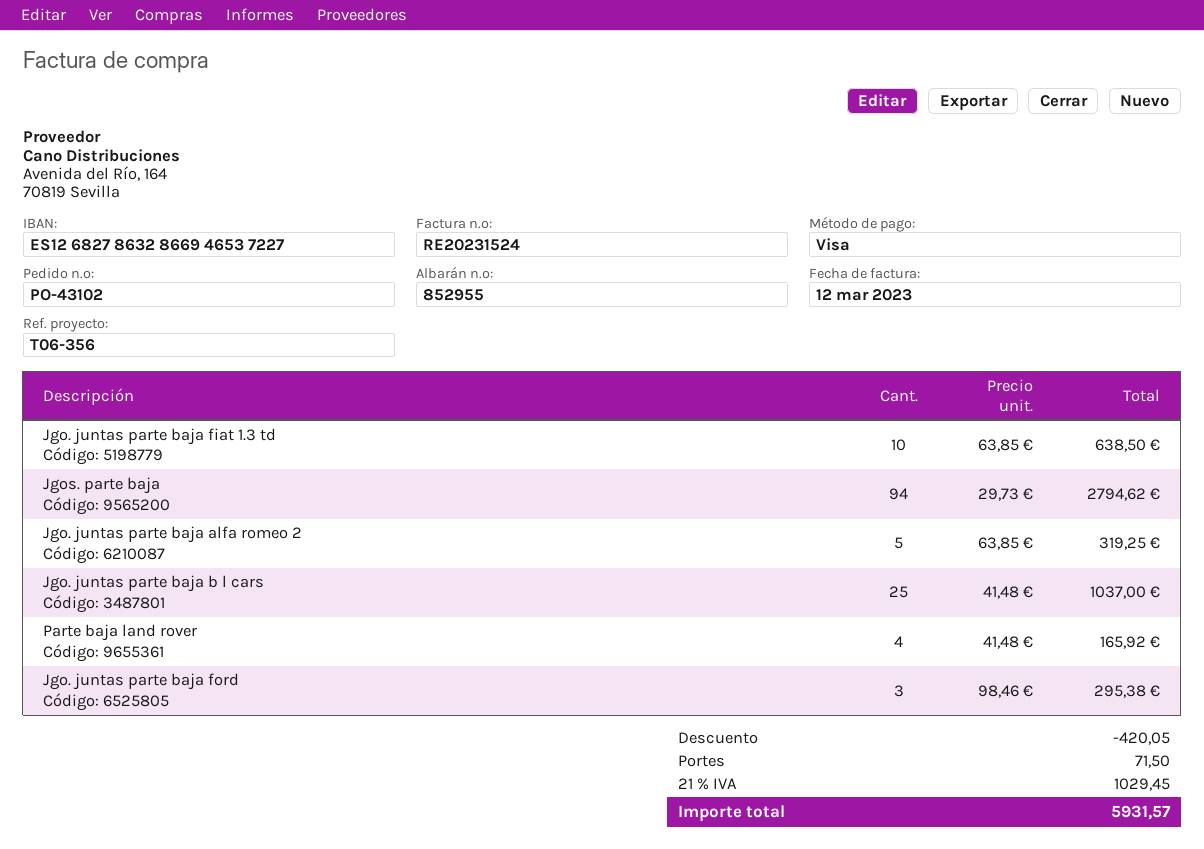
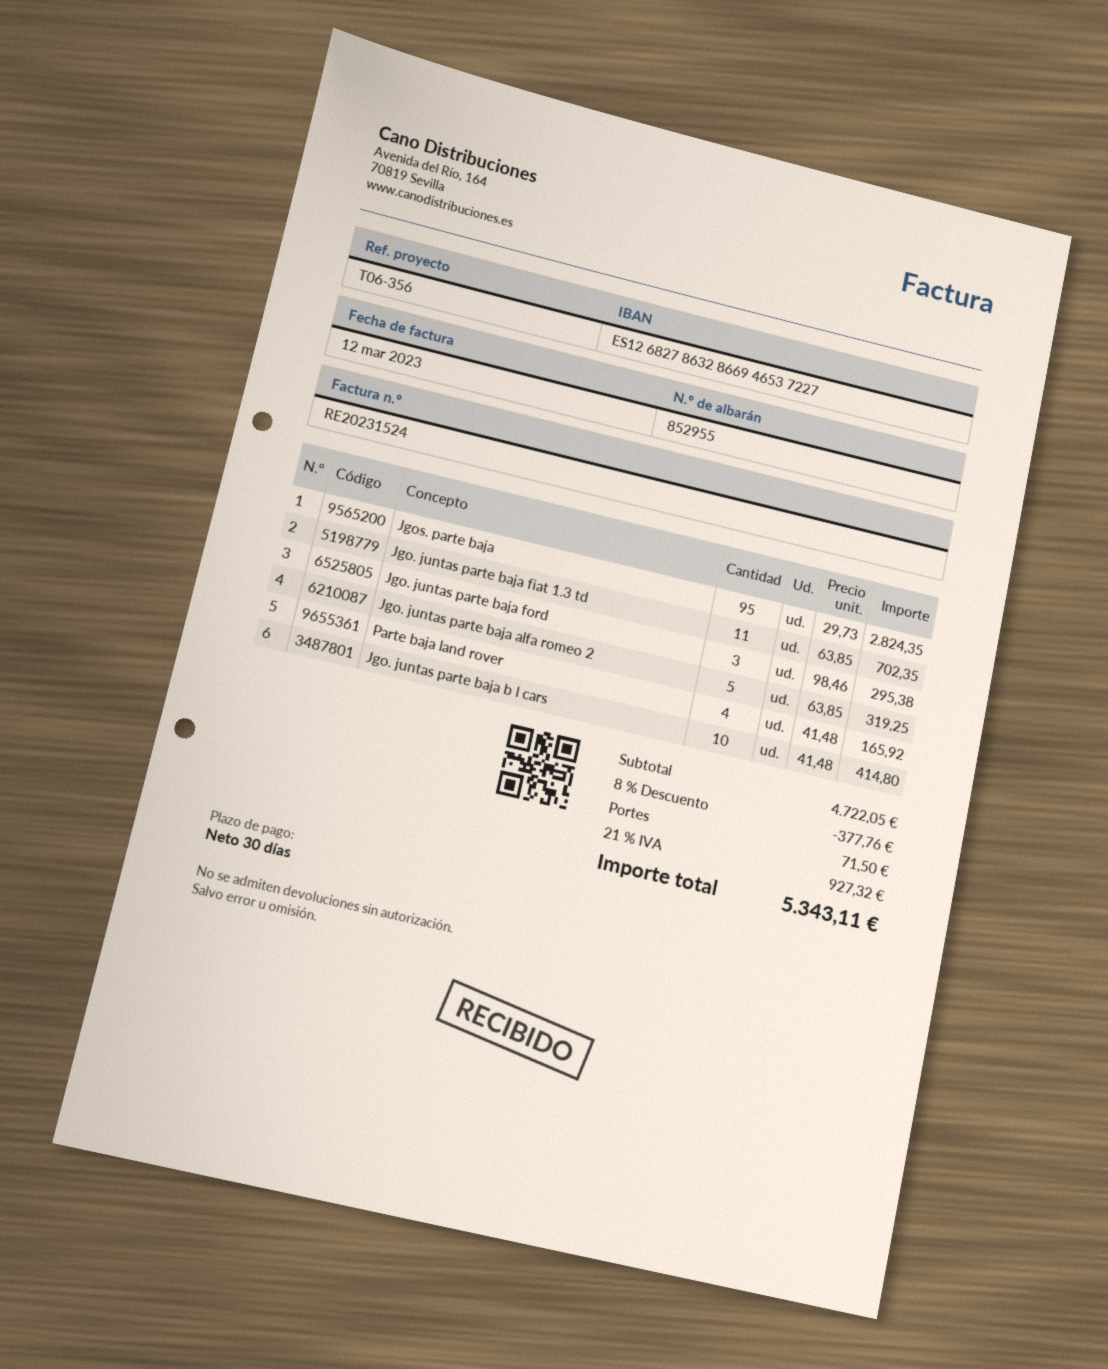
Jgo. juntas parte baja fiat 1.3 td: 10 x 63.85 = 638.50 -> 11 x 63.85 = 702.35
Jgos. parte baja: 94 x 29.73 = 2794.62 -> 95 x 29.73 = 2824.35
Jgo. juntas parte baja b l cars: 25 x 41.48 = 1037.00 -> 10 x 41.48 = 414.80
discount: 420.05 -> 377.76
tax: 21% = 1029.45 -> 21% = 927.32
total: 5931.57 -> 5343.11

